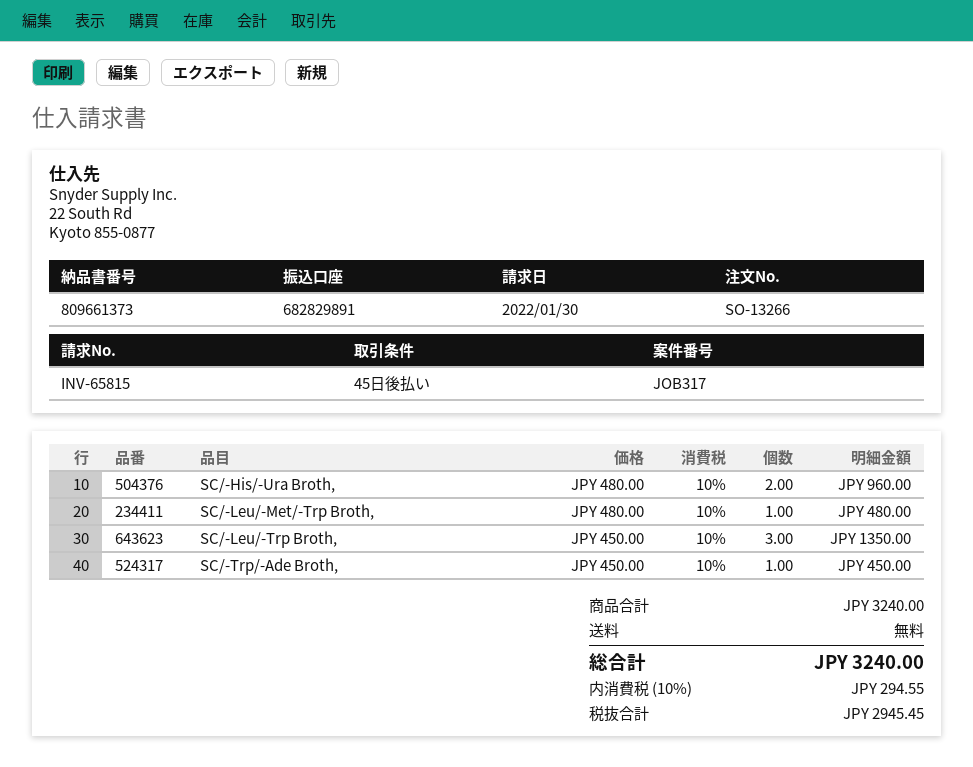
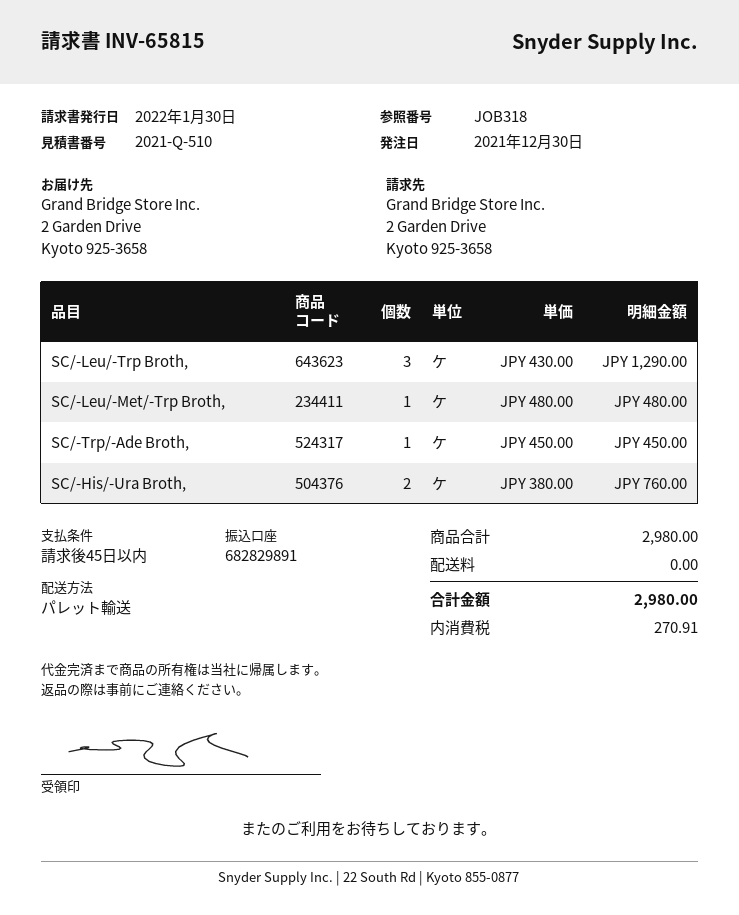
reference: JOB317 -> JOB318
SC/-His/-Ura Broth,: 2 x 480.00 = 960.00 -> 2 x 380.00 = 760.00
SC/-Leu/-Trp Broth,: 3 x 450.00 = 1350.00 -> 3 x 430.00 = 1290.00
subtotal: 3240.00 -> 2980.00
tax: 294.55 -> 270.91
total: 3240.00 -> 2980.00

